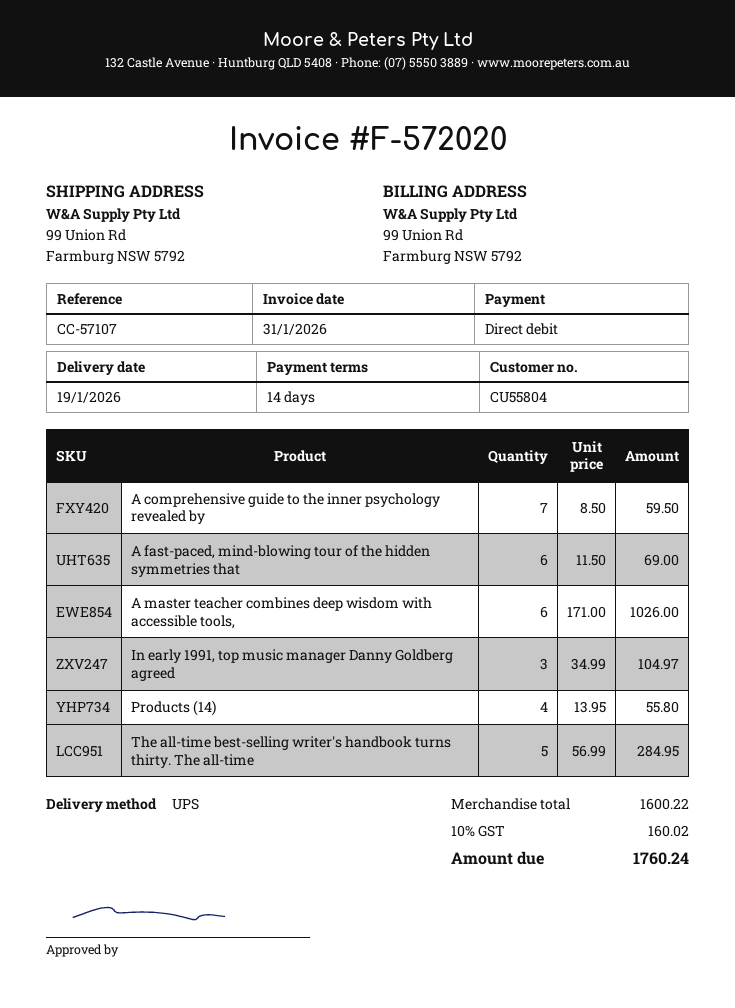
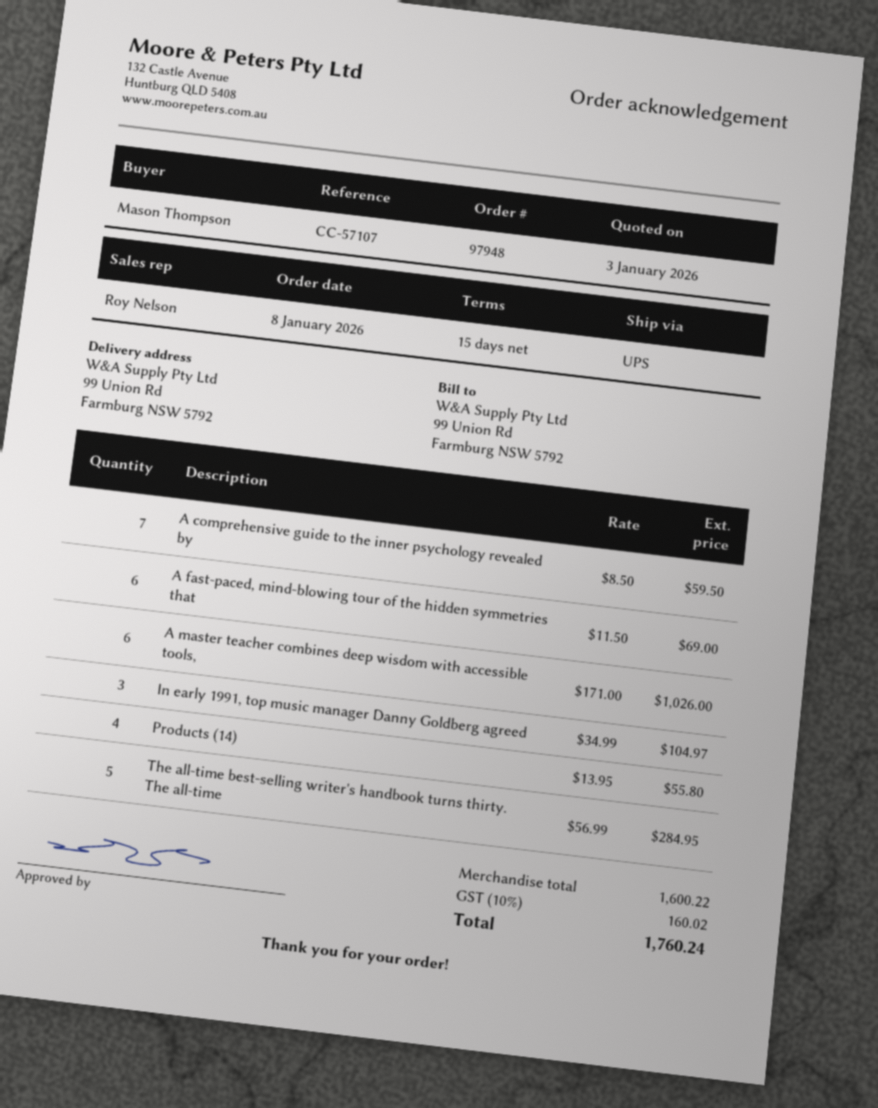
payment terms: 14 days -> 15 days

